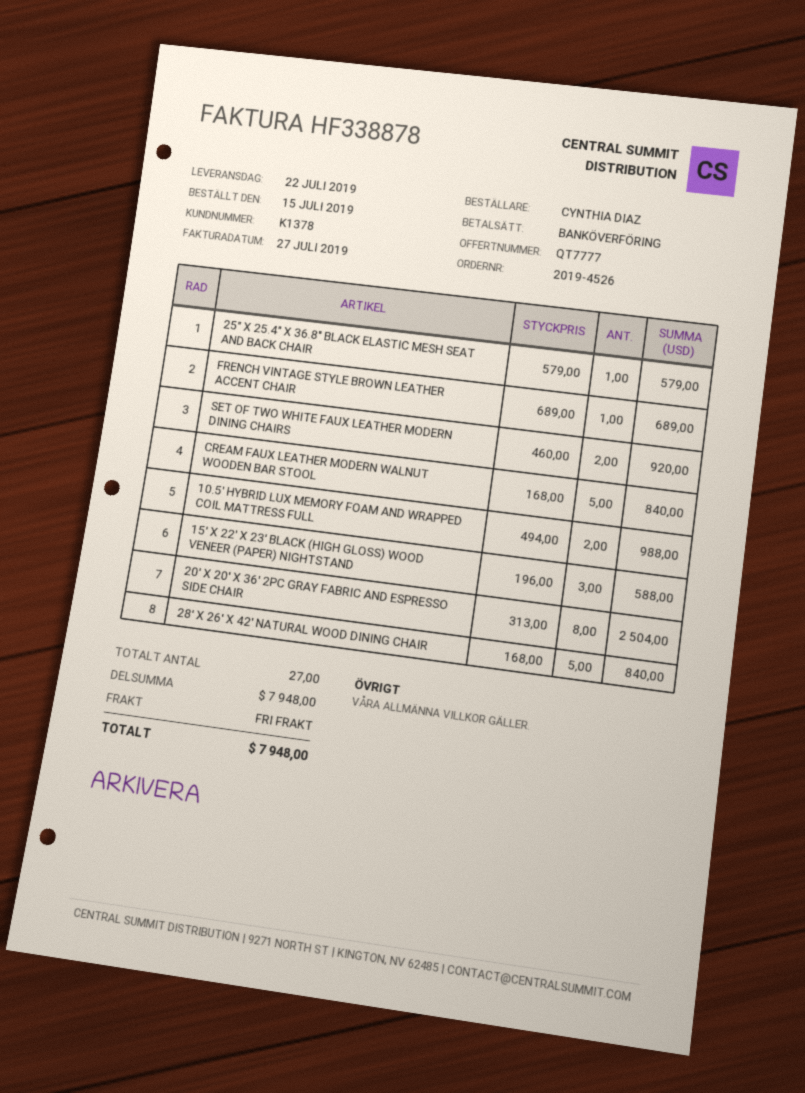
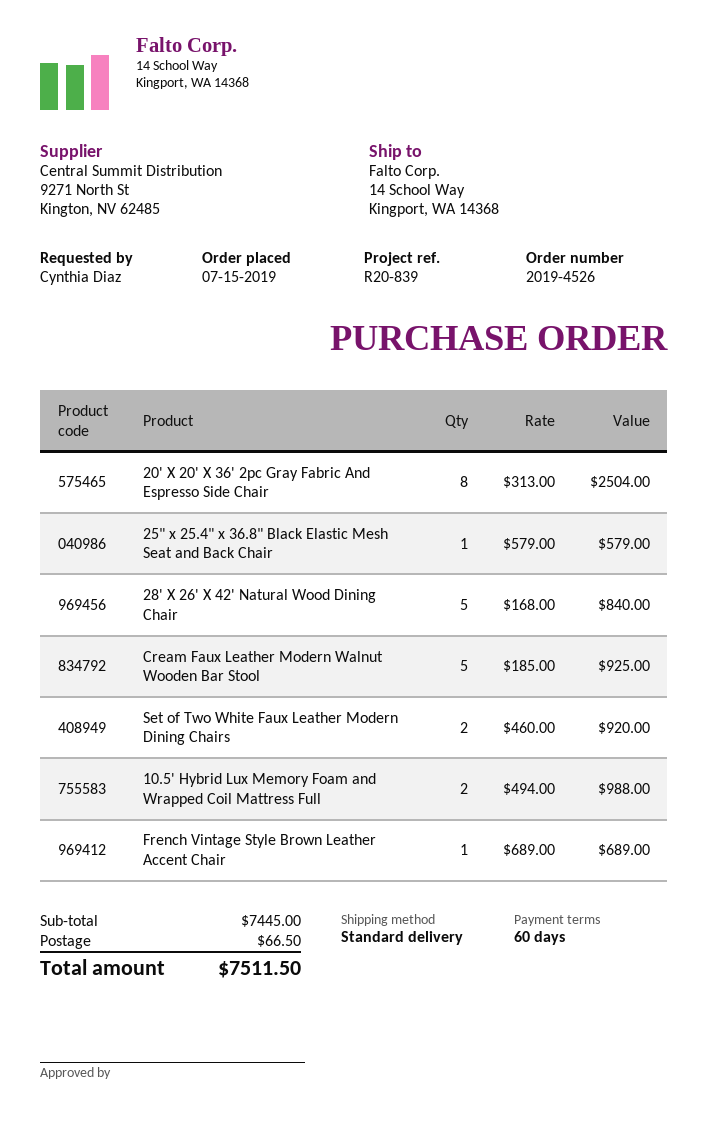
CREAM FAUX LEATHER MODERN WALNUT WOODEN BAR STOOL: 5 x 168.00 = 840.00 -> 5 x 185.00 = 925.00
15' X 22' X 23' BLACK (HIGH GLOSS) WOOD VENEER (PAPER) NIGHTSTAND: 3 x 196.00 = 588.00 -> none
subtotal: 7948.00 -> 7445.00
shipping: 0.00 -> 66.50
total: 7948.00 -> 7511.50

